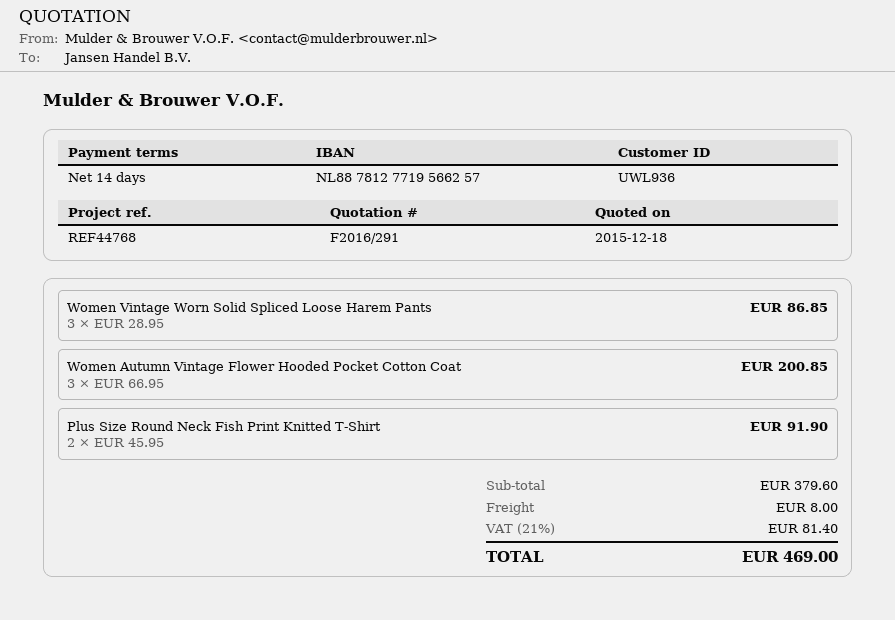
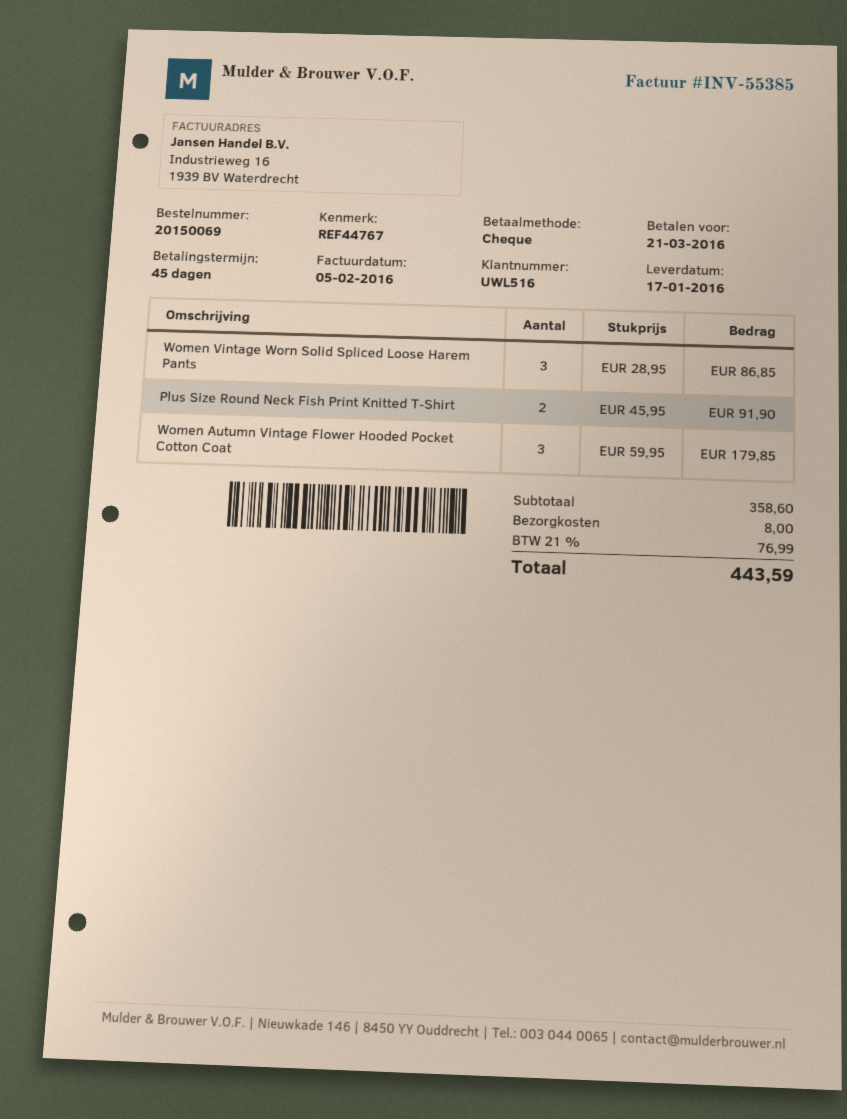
payment terms: 14 days -> 45 days
customer number: UWL936 -> UWL516
reference: REF44768 -> REF44767
Women Autumn Vintage Flower Hooded Pocket Cotton Coat: 3 x 66.95 = 200.85 -> 3 x 59.95 = 179.85
subtotal: 379.60 -> 358.60
tax: 21% = 81.40 -> 21% = 76.99
total: 469.00 -> 443.59

